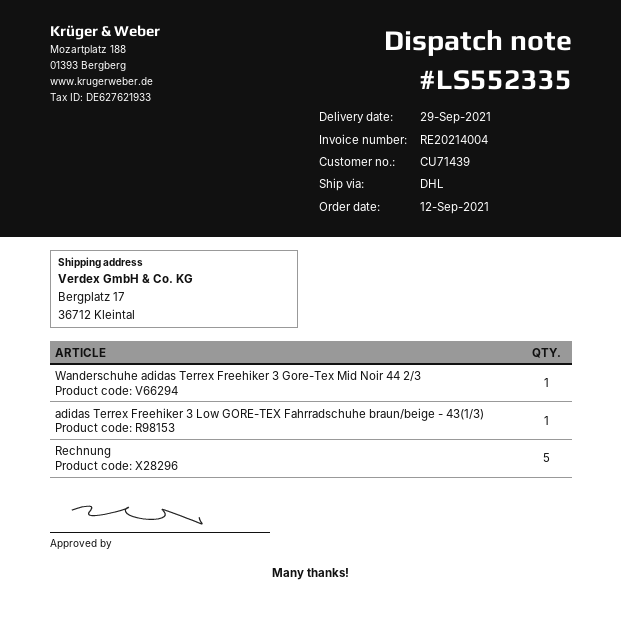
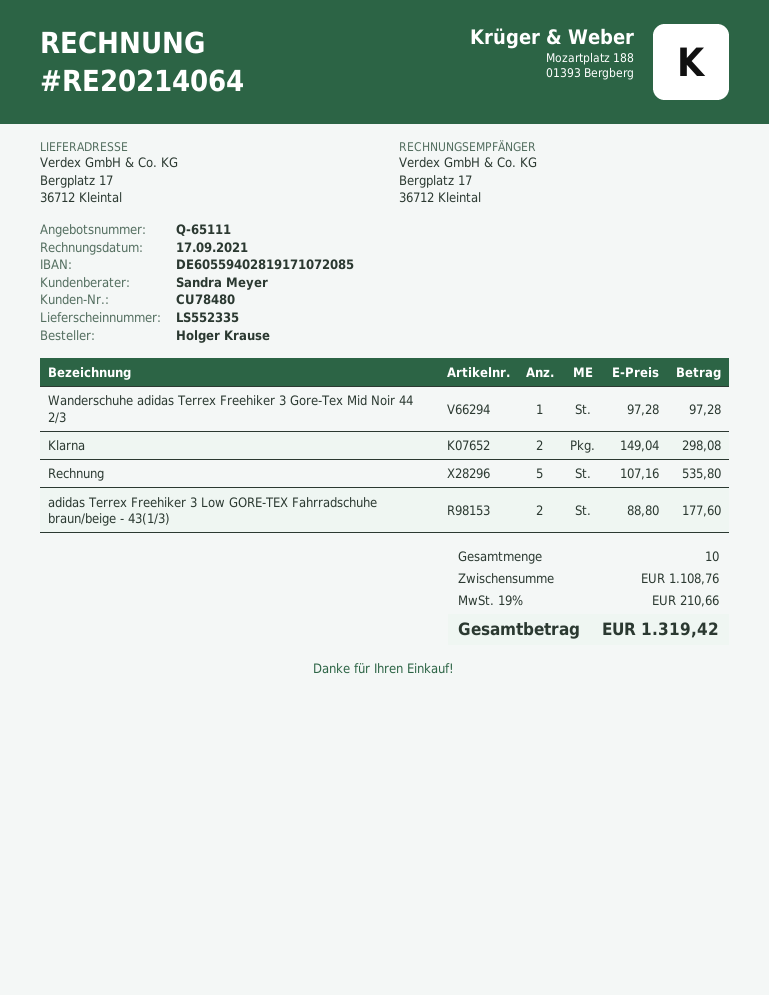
invoice number: RE20214004 -> RE20214064
customer number: CU71439 -> CU78480
adidas Terrex Freehiker 3 Low GORE-TEX Fahrradschuhe braun/beige - 43(1/3): 1 -> 2
Klarna: none -> 2

